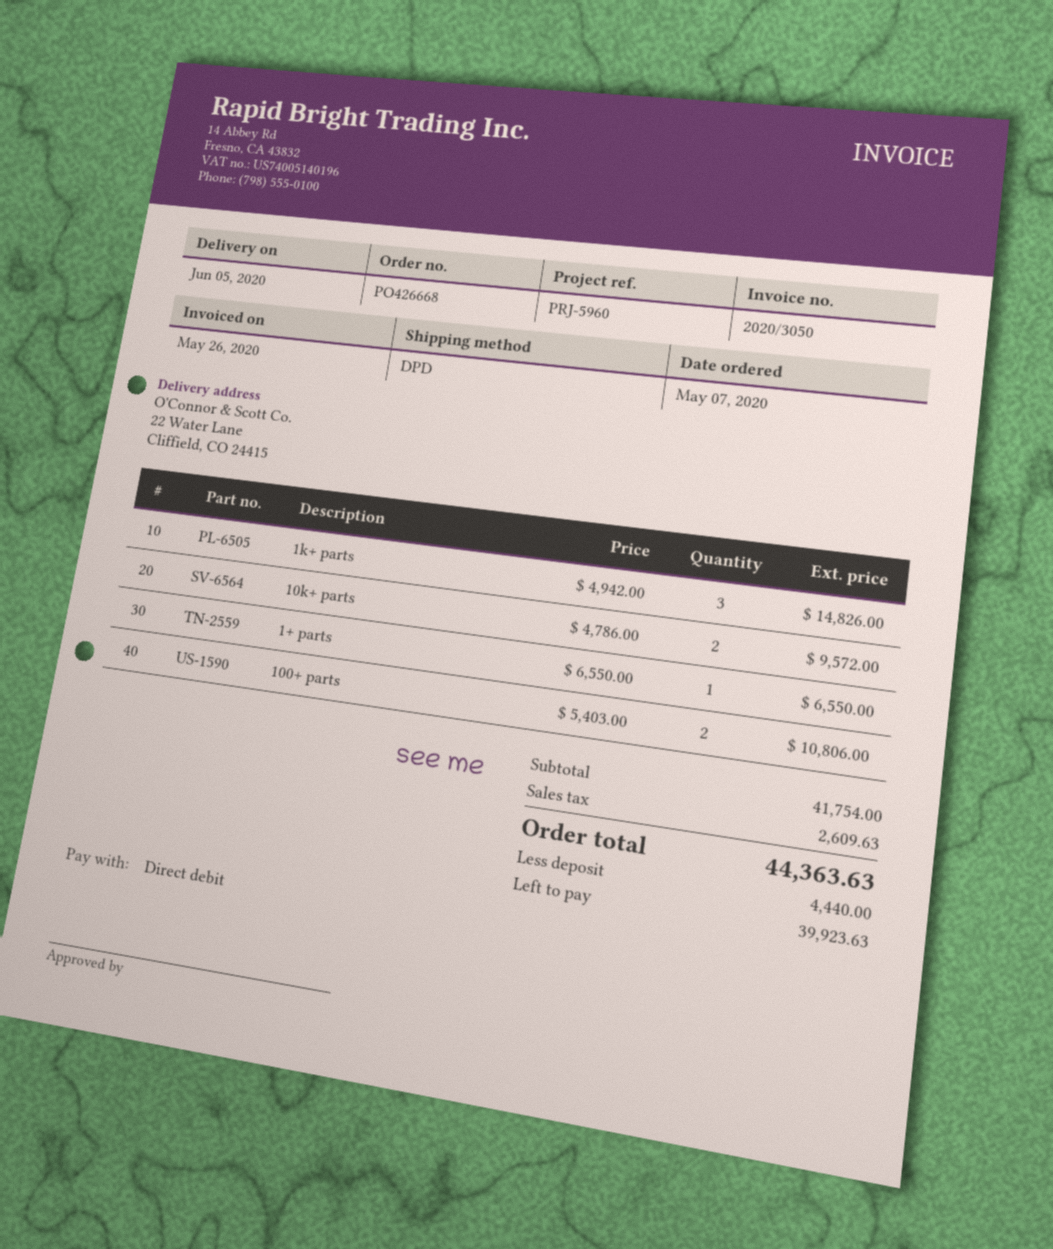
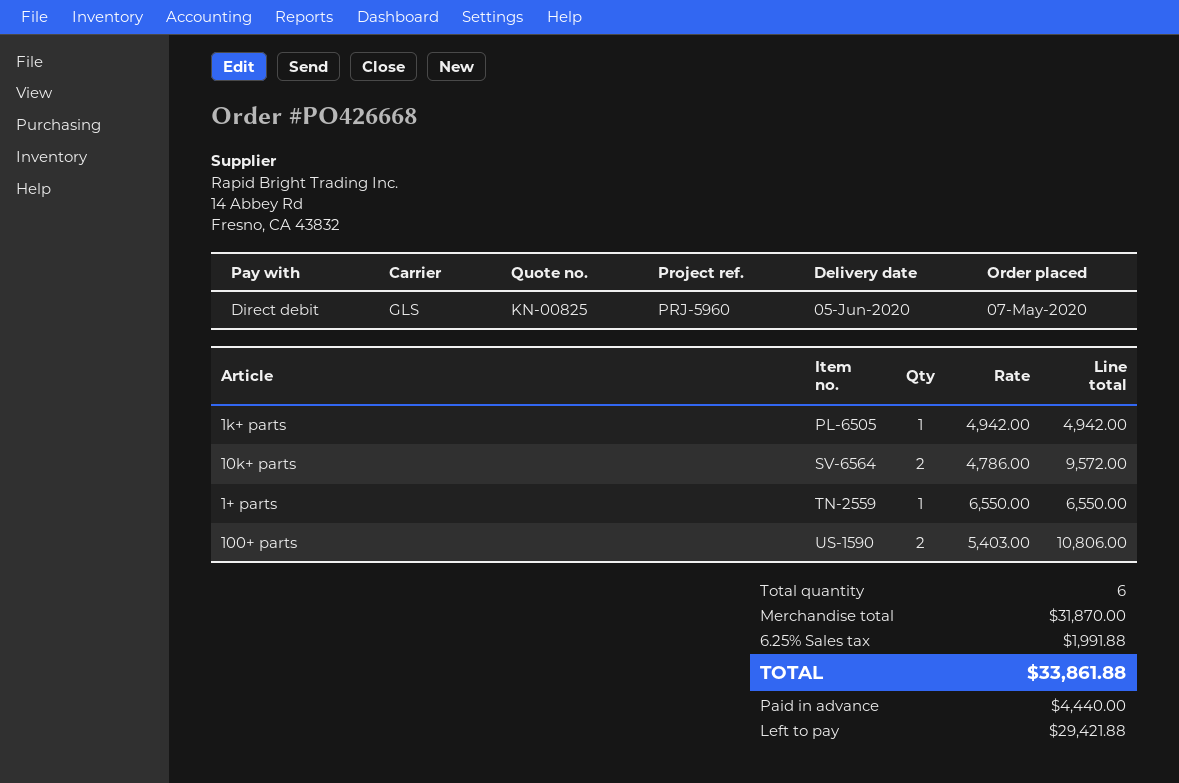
shipping method: DPD -> GLS
1k+ parts: 3 x 4942.00 = 14826.00 -> 1 x 4942.00 = 4942.00
subtotal: 41754.00 -> 31870.00
tax: 2609.63 -> 1991.88
total: 44363.63 -> 33861.88
balance: 39923.63 -> 29421.88

